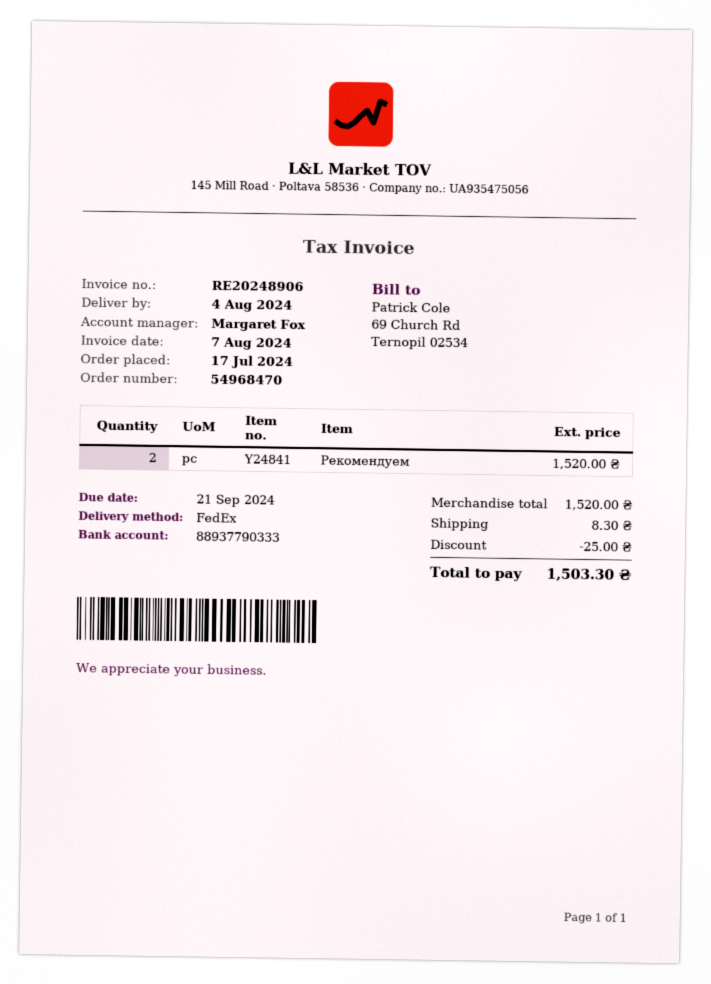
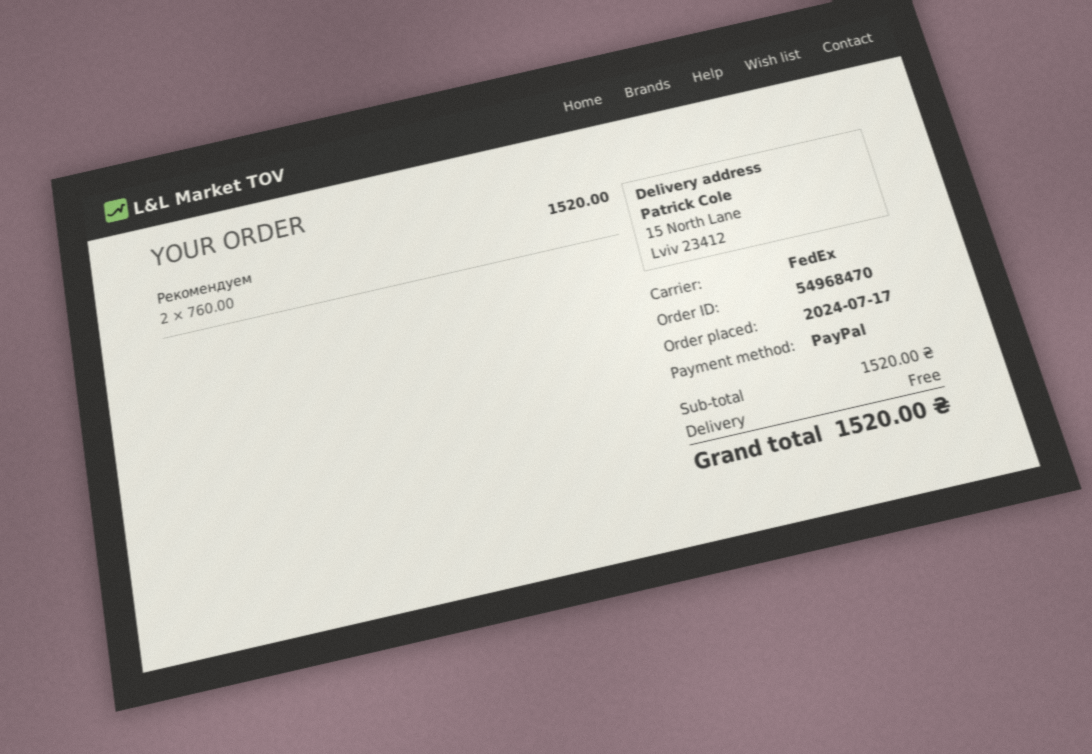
discount: 25.00 -> none
shipping: 8.30 -> 0.00
total: 1503.30 -> 1520.00

